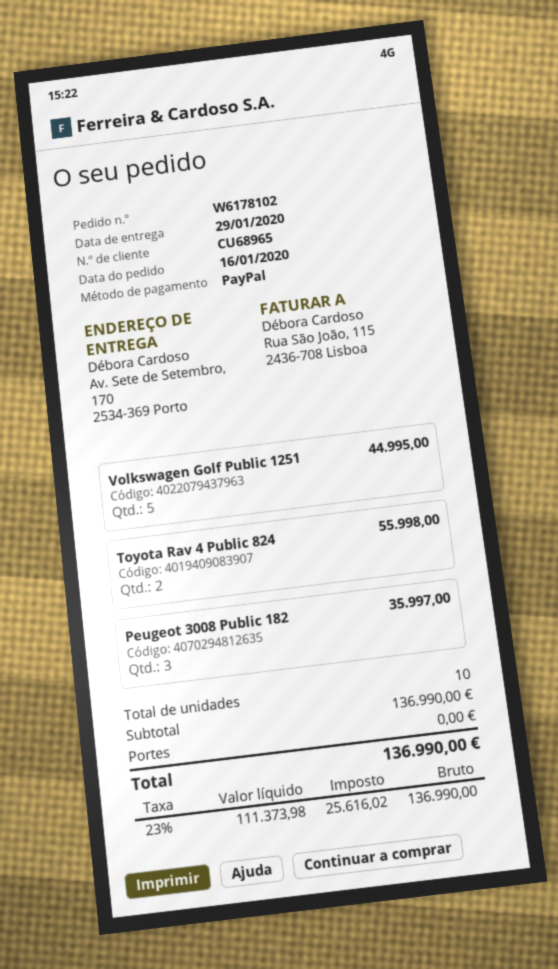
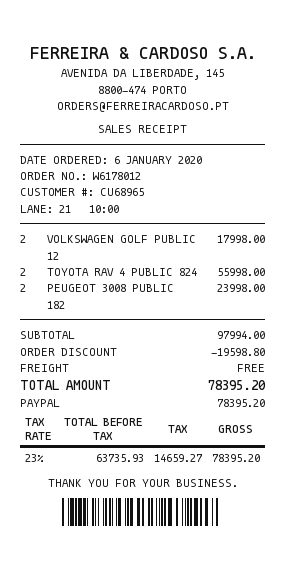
order number: W6178102 -> W6178012
order date: 2020-01-16 -> 2020-01-06
Volkswagen Golf Public 1251: 5 for 44995.00 -> 2 for 17998.00
Peugeot 3008 Public 182: 3 for 35997.00 -> 2 for 23998.00
subtotal: 136990.00 -> 97994.00
discount: none -> 19598.80
net: 111373.98 -> 63735.93
tax: 23% = 25616.02 -> 23% = 14659.27
total: 136990.00 -> 78395.20

